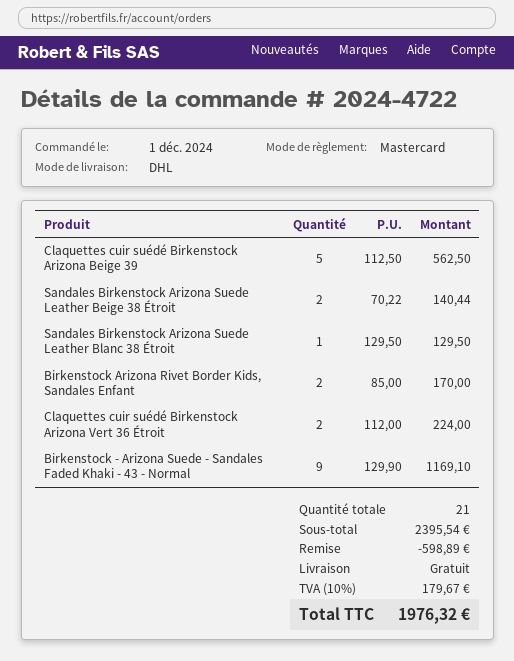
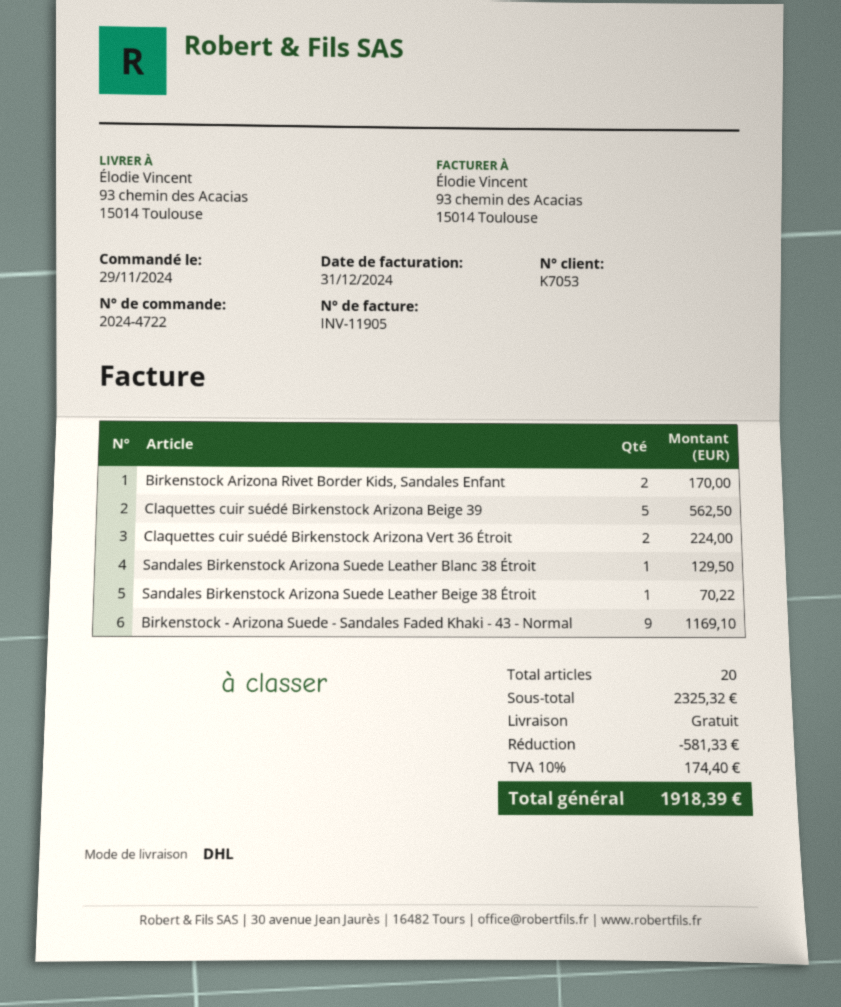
order date: 2024-12-01 -> 2024-11-29
Sandales Birkenstock Arizona Suede Leather Beige 38 Étroit: 2 for 140.44 -> 1 for 70.22
total quantity: 21 -> 20
subtotal: 2395.54 -> 2325.32
discount: 598.89 -> 581.33
tax: 10% = 179.67 -> 10% = 174.40
total: 1976.32 -> 1918.39

